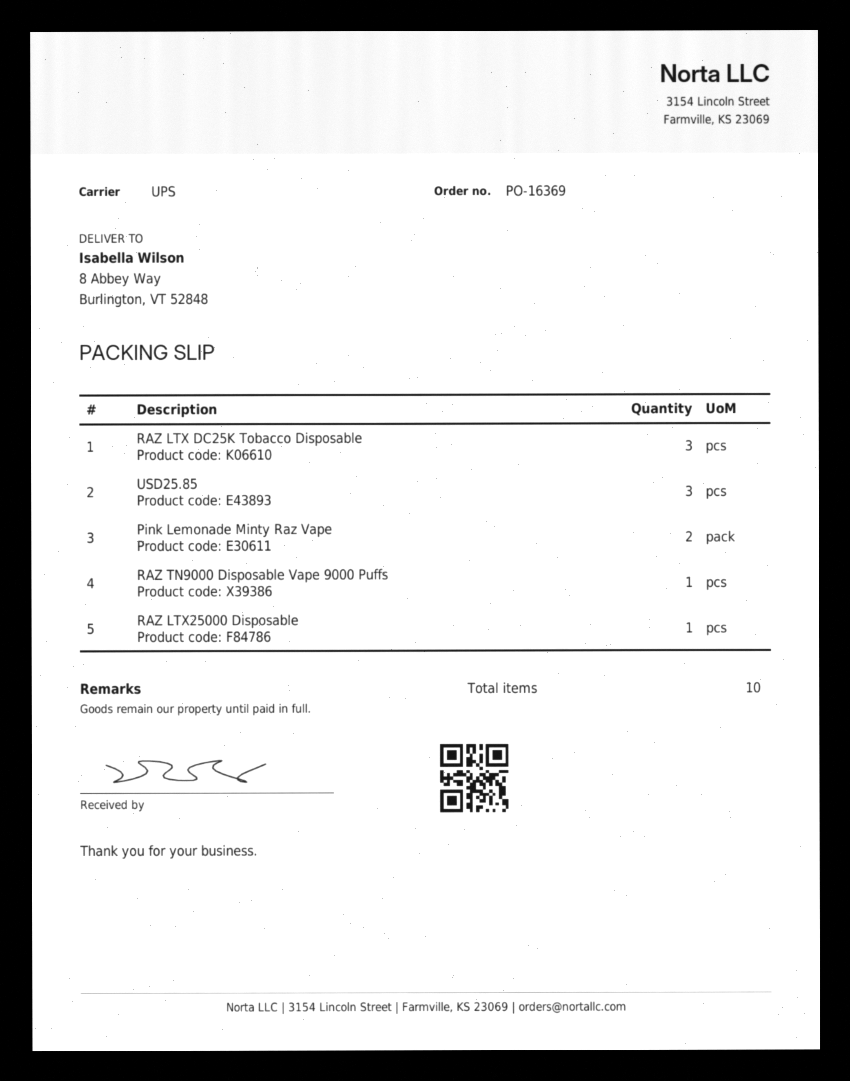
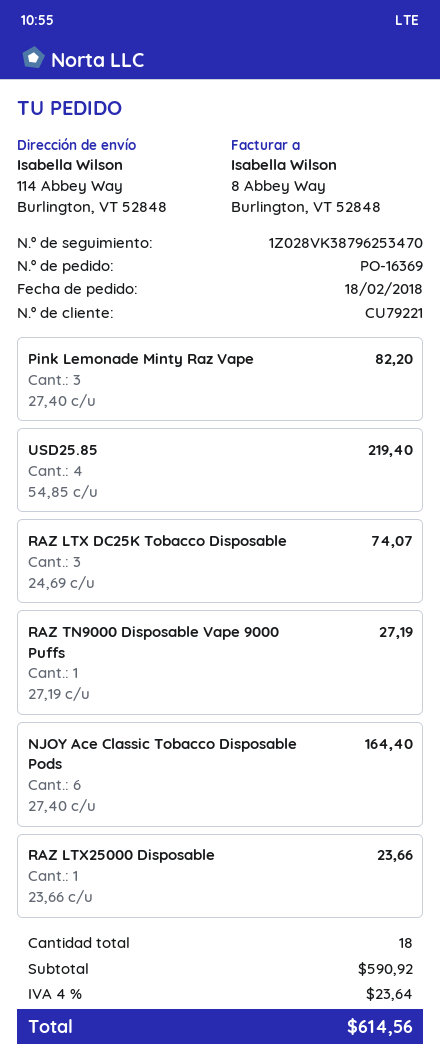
ship to: 8 Abbey Way, Burlington, VT 52848 -> 114 Abbey Way, Burlington, VT 52848
USD25.85: 3 -> 4
Pink Lemonade Minty Raz Vape: 2 -> 3
NJOY Ace Classic Tobacco Disposable Pods: none -> 6
total quantity: 10 -> 18

